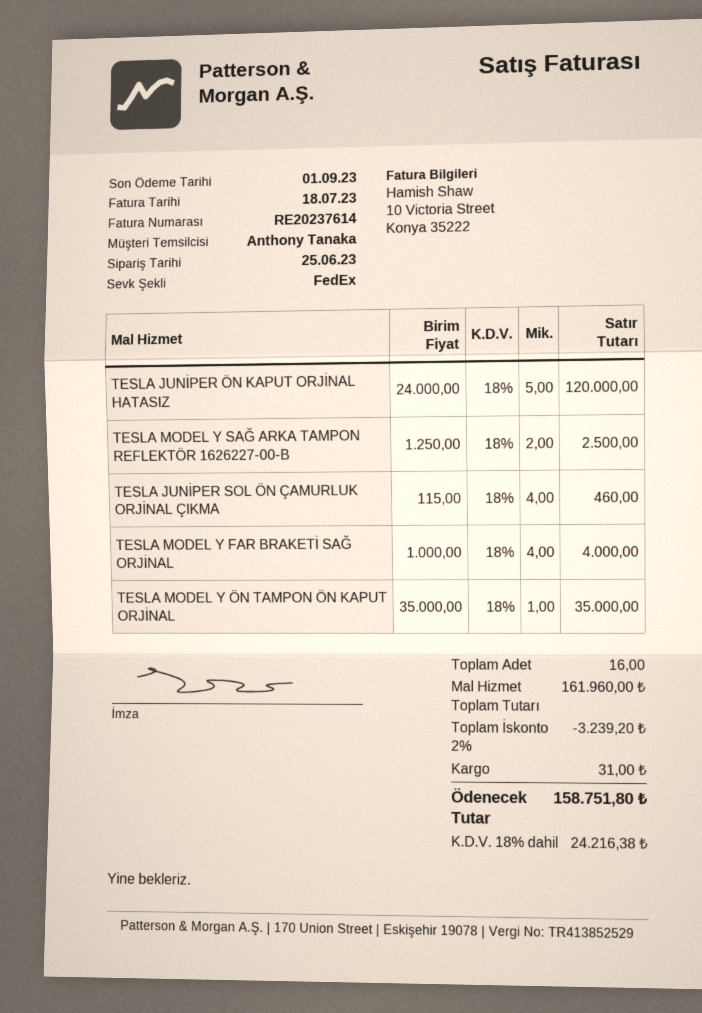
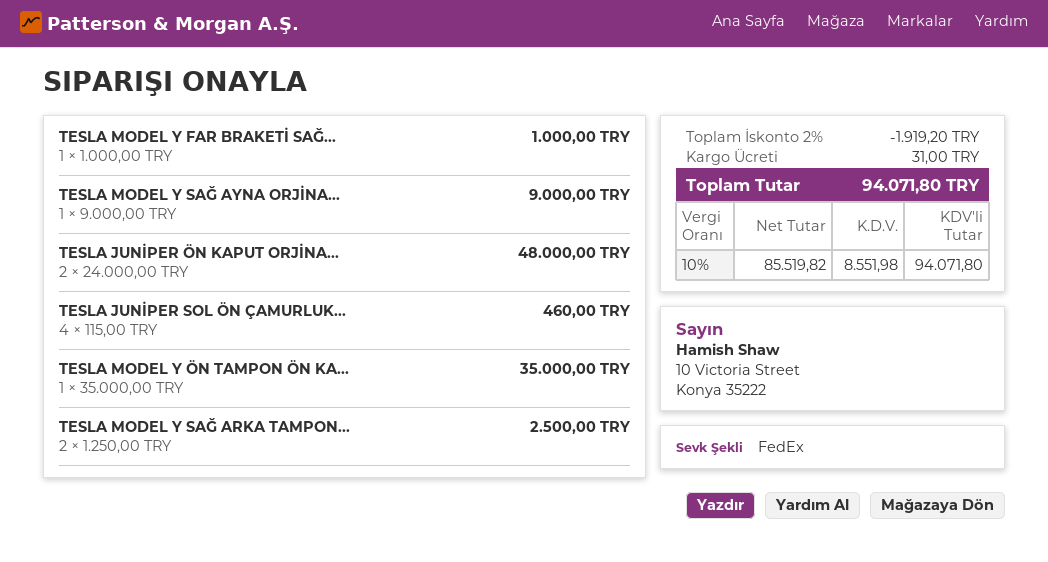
TESLA JUNİPER ÖN KAPUT ORJİNAL HATASIZ: 5 x 24000.00 = 120000.00 -> 2 x 24000.00 = 48000.00
TESLA MODEL Y FAR BRAKETİ SAĞ ORJİNAL: 4 x 1000.00 = 4000.00 -> 1 x 1000.00 = 1000.00
TESLA MODEL Y SAĞ AYNA ORJİNA...: none -> 1 x 9000.00 = 9000.00
discount: 2% = 3239.20 -> 2% = 1919.20
tax: 18% = 24216.38 -> 10% = 8551.98
total: 158751.80 -> 94071.80

